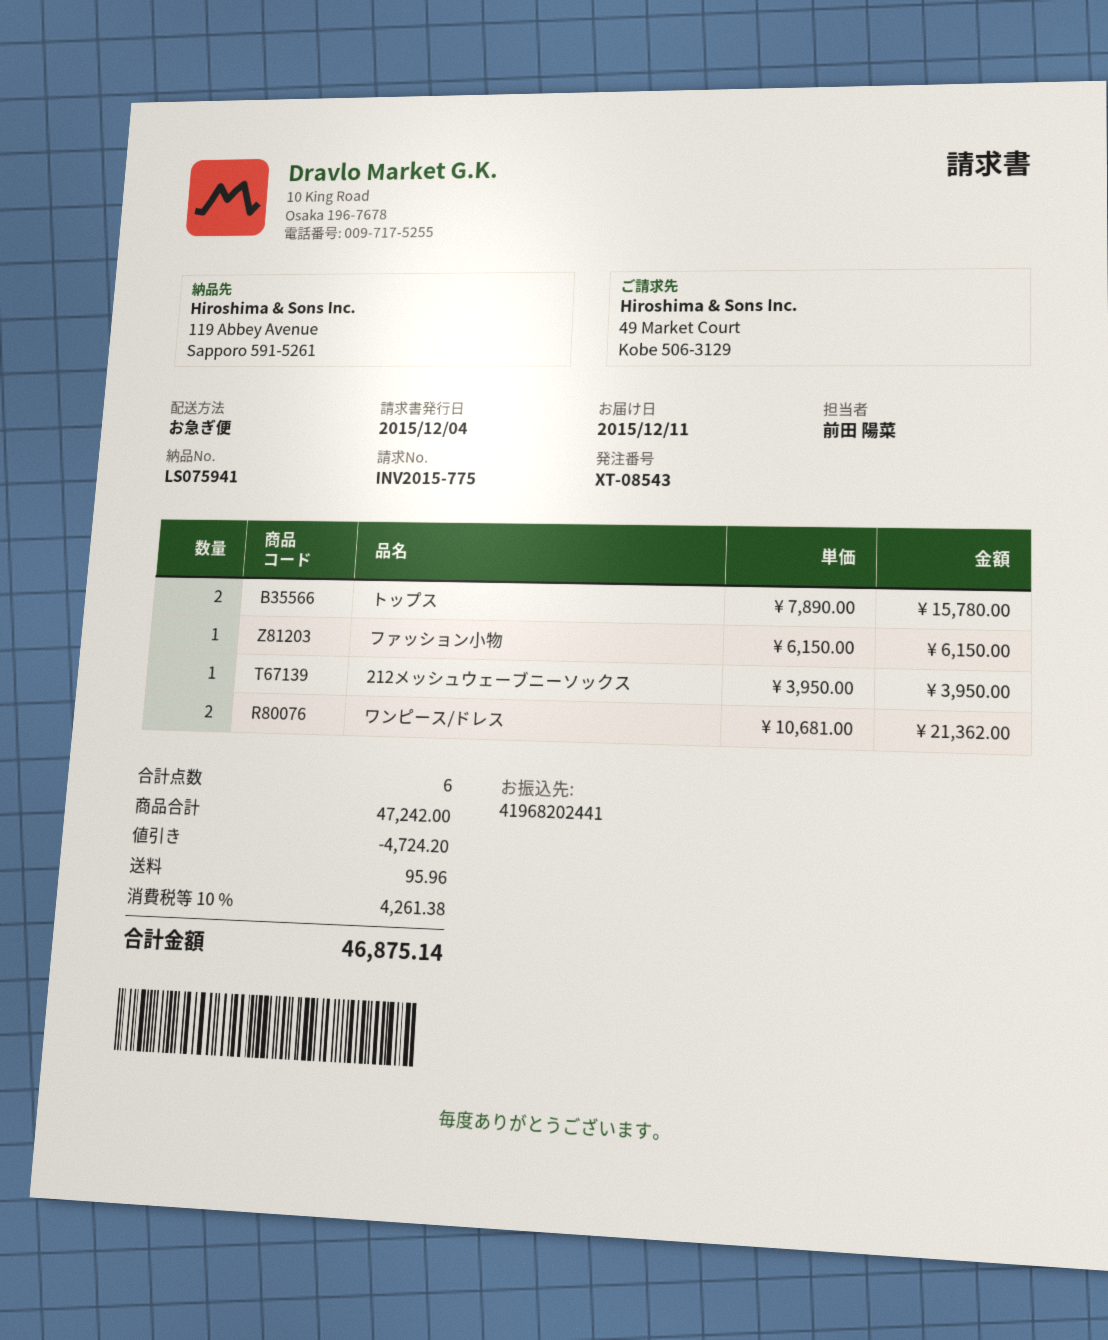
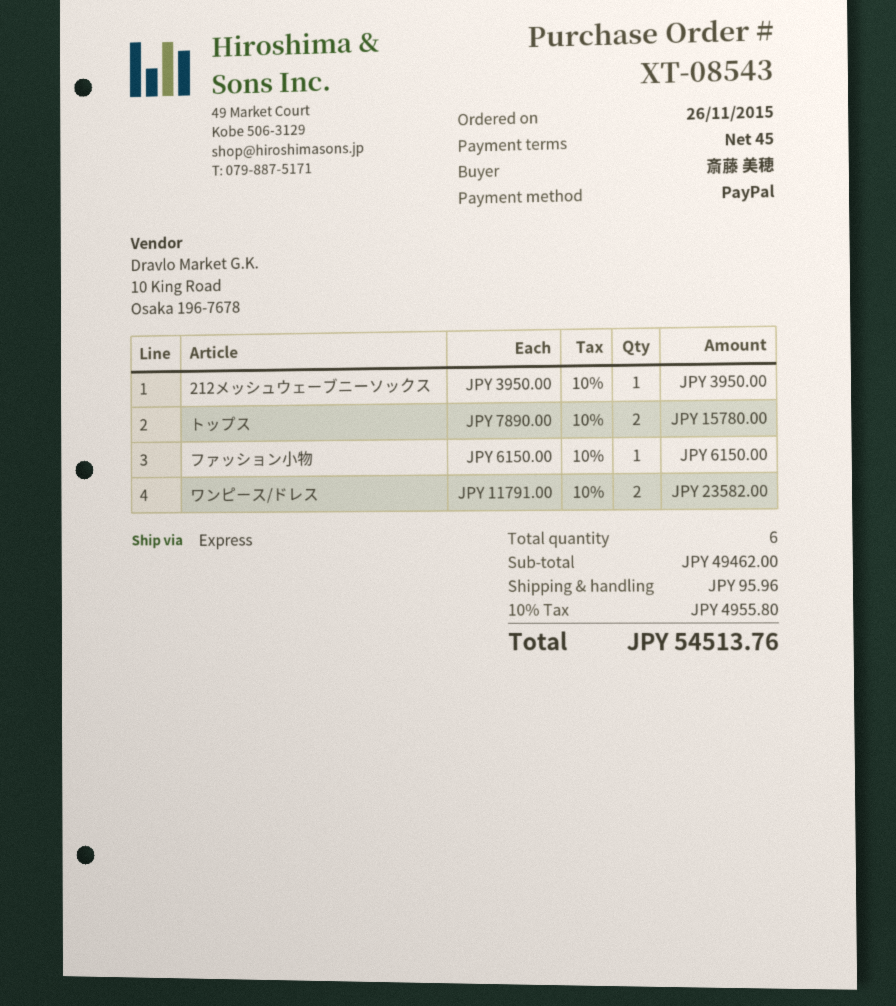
ワンピース/ドレス: 2 x 10681.00 = 21362.00 -> 2 x 11791.00 = 23582.00
subtotal: 47242.00 -> 49462.00
discount: 4724.20 -> none
tax: 10% = 4261.38 -> 10% = 4955.80
total: 46875.14 -> 54513.76

